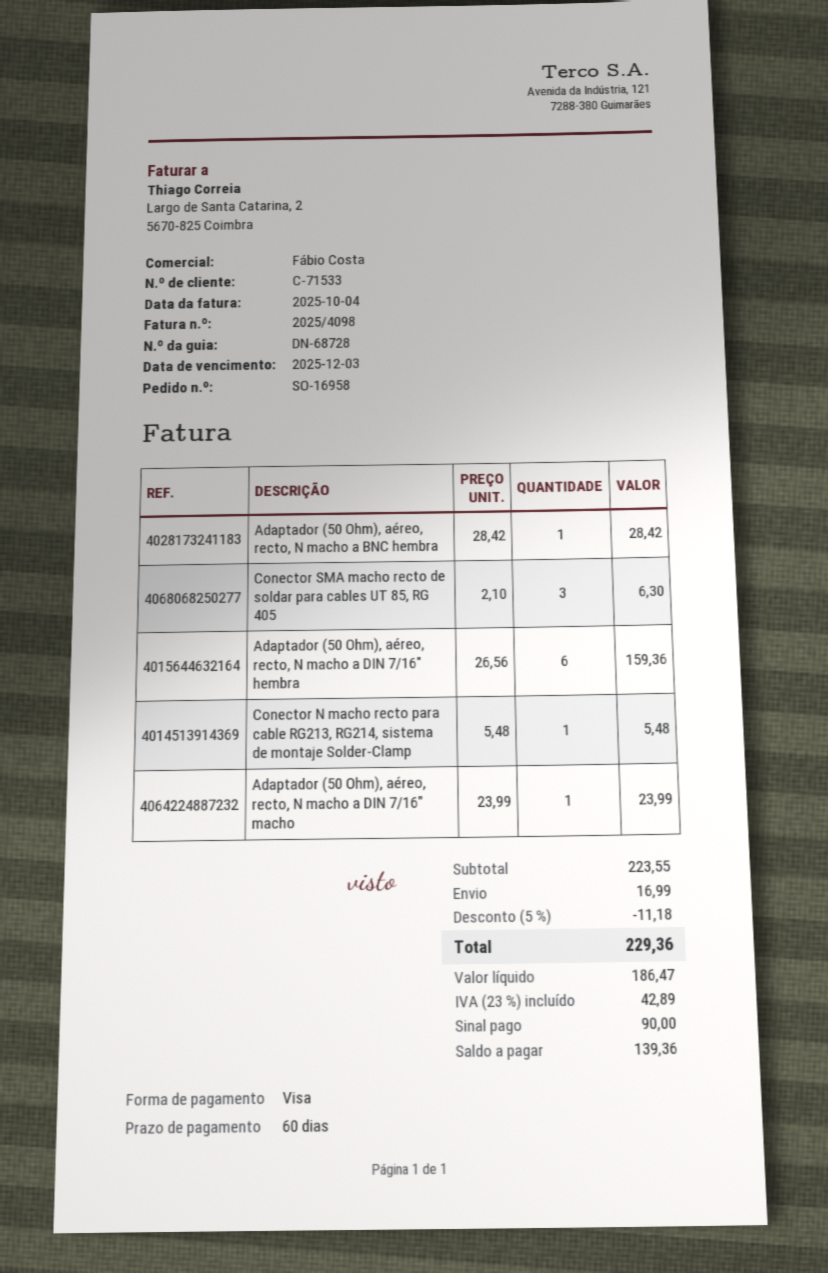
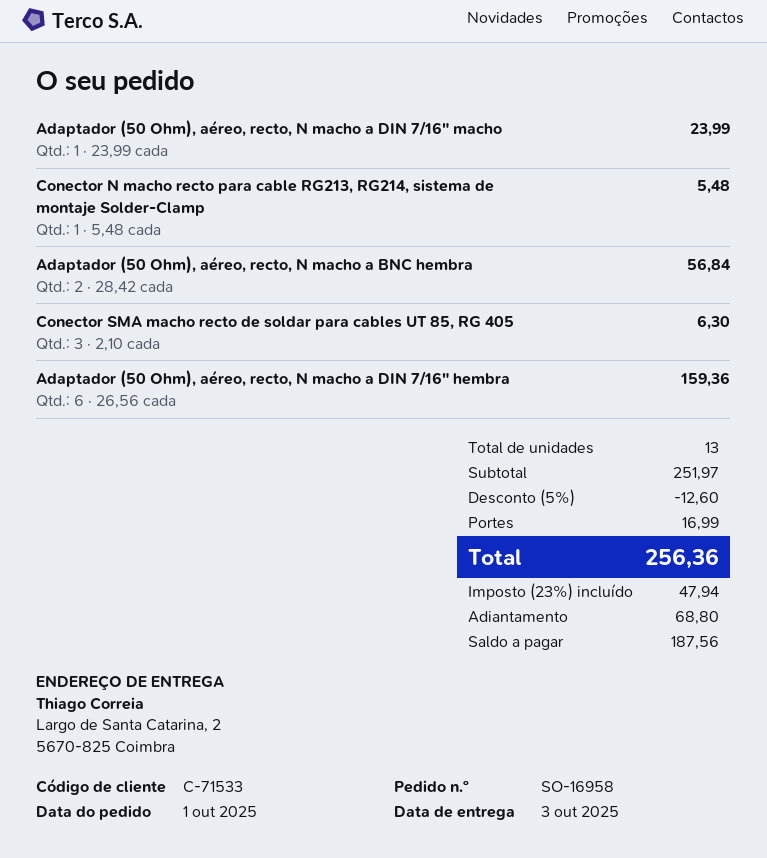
Adaptador (50 Ohm), aéreo, recto, N macho a BNC hembra: 1 x 28.42 = 28.42 -> 2 x 28.42 = 56.84
subtotal: 223.55 -> 251.97
discount: 5% = 11.18 -> 5% = 12.60
tax: 23% = 42.89 -> 23% = 47.94
total: 229.36 -> 256.36
deposit: 90.00 -> 68.80
balance: 139.36 -> 187.56

